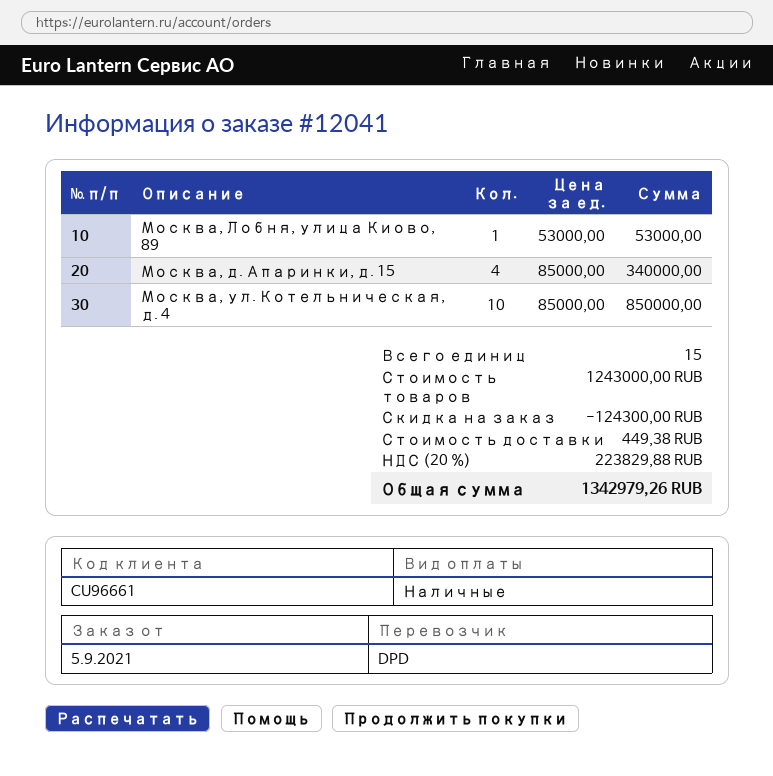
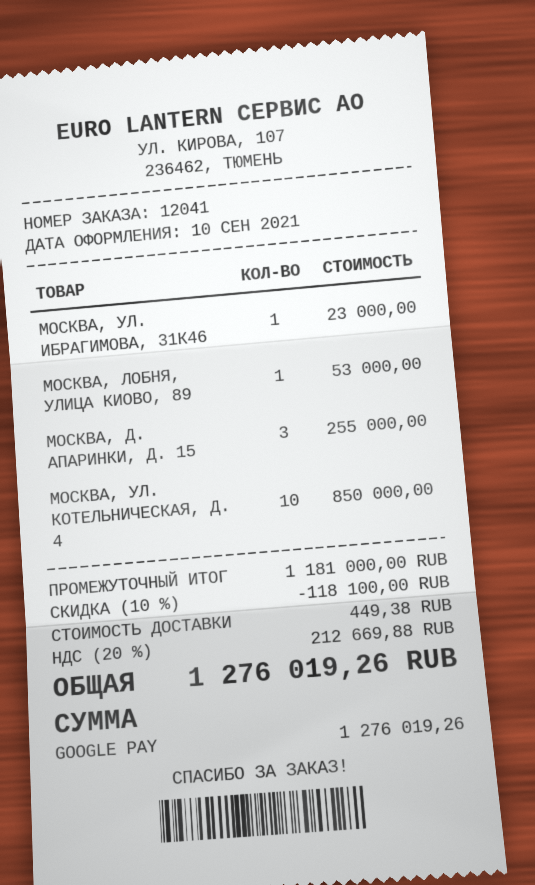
order date: 2021-09-05 -> 2021-09-10
payment method: cash -> Google Pay
Москва, д. Апаринки, д. 15: 4 for 340000.00 -> 3 for 255000.00
МОСКВА, УЛ. ИБРАГИМОВА, 31К46: none -> 1 for 23000.00
subtotal: 1243000.00 -> 1181000.00
discount: 124300.00 -> 118100.00
tax: 20% = 223829.88 -> 20% = 212669.88
total: 1342979.26 -> 1276019.26

